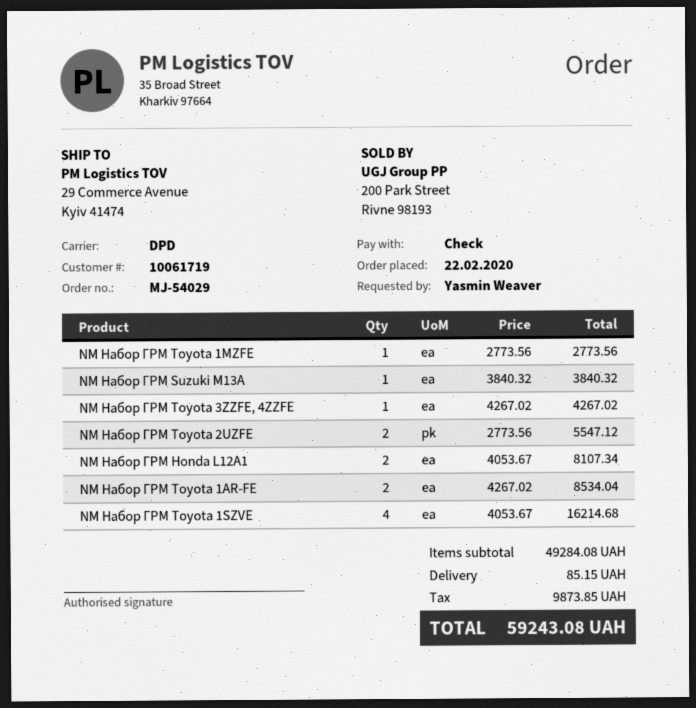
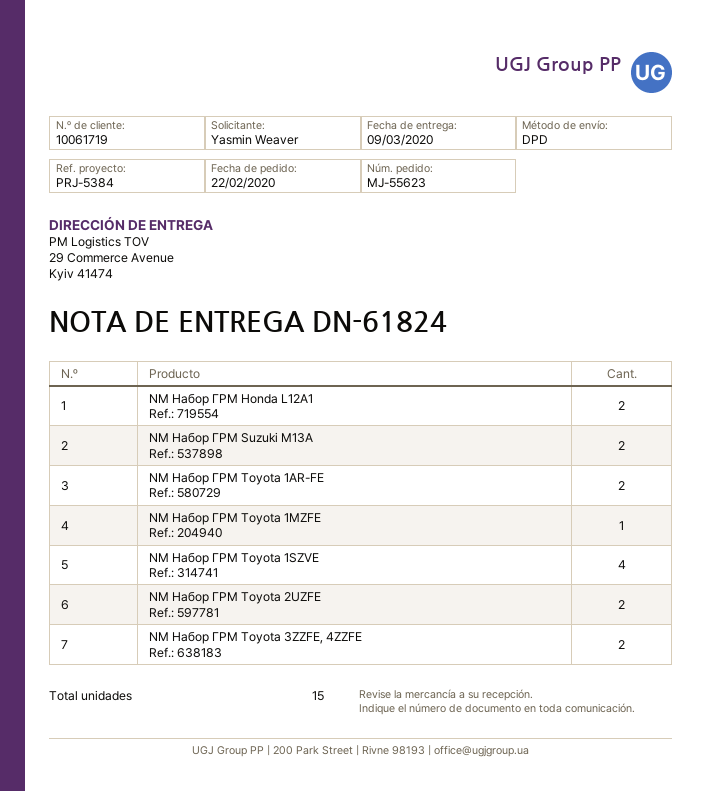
order number: MJ-54029 -> MJ-55623
NM Набор ГРМ Suzuki M13A: 1 -> 2
NM Набор ГРМ Toyota 3ZZFE, 4ZZFE: 1 -> 2

